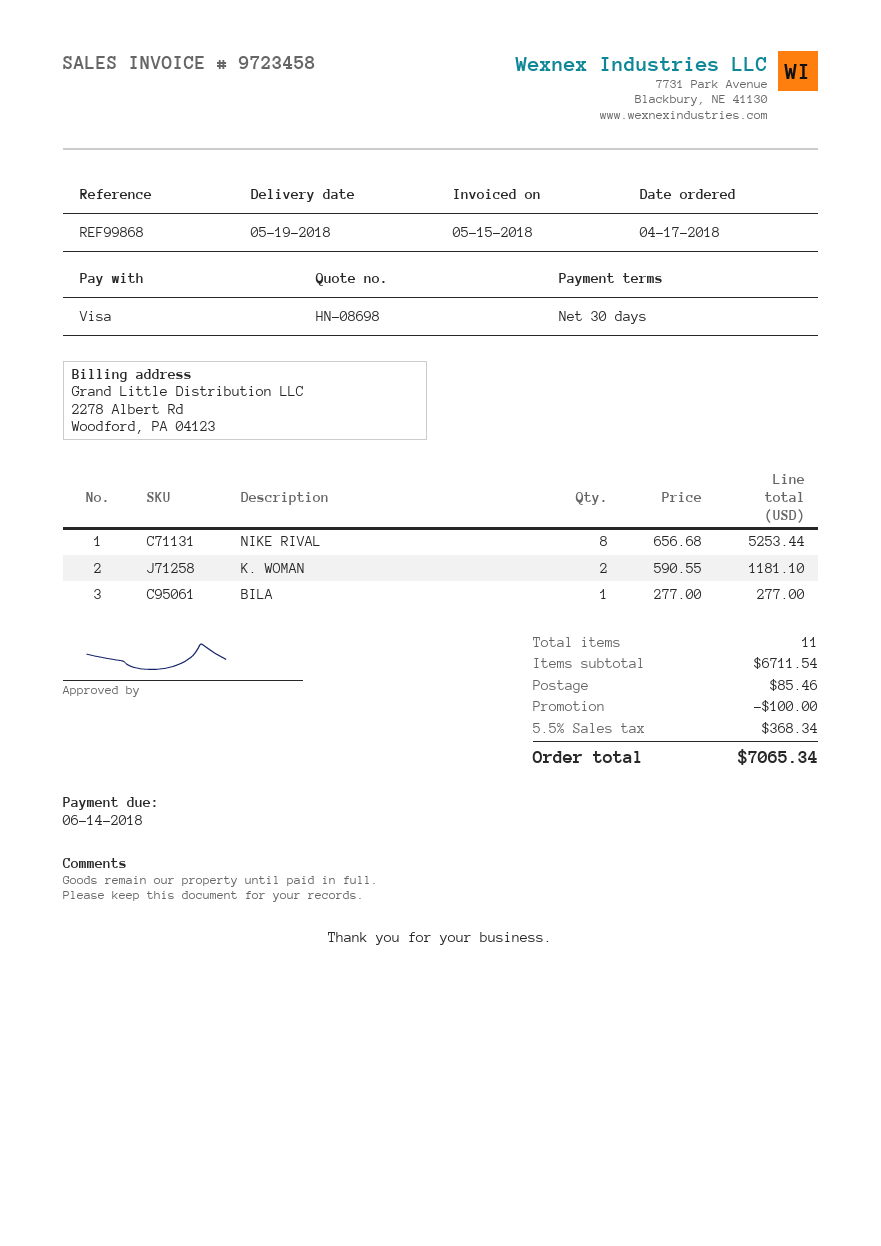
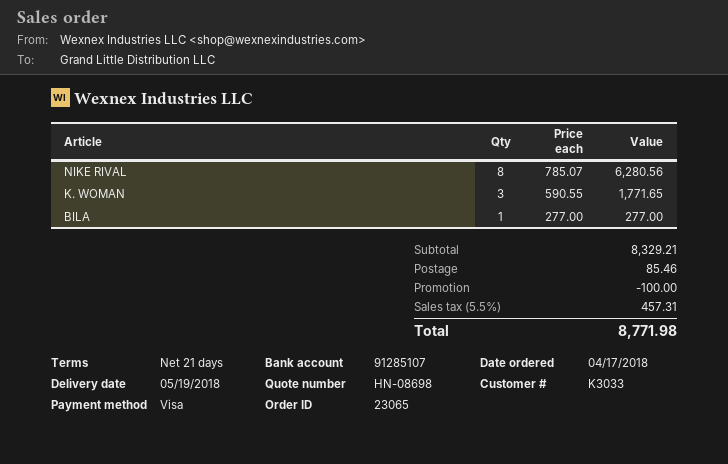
payment terms: 30 days -> 21 days
NIKE RIVAL: 8 x 656.68 = 5253.44 -> 8 x 785.07 = 6280.56
K. WOMAN: 2 x 590.55 = 1181.10 -> 3 x 590.55 = 1771.65
subtotal: 6711.54 -> 8329.21
tax: 5.5% = 368.34 -> 5.5% = 457.31
total: 7065.34 -> 8771.98

